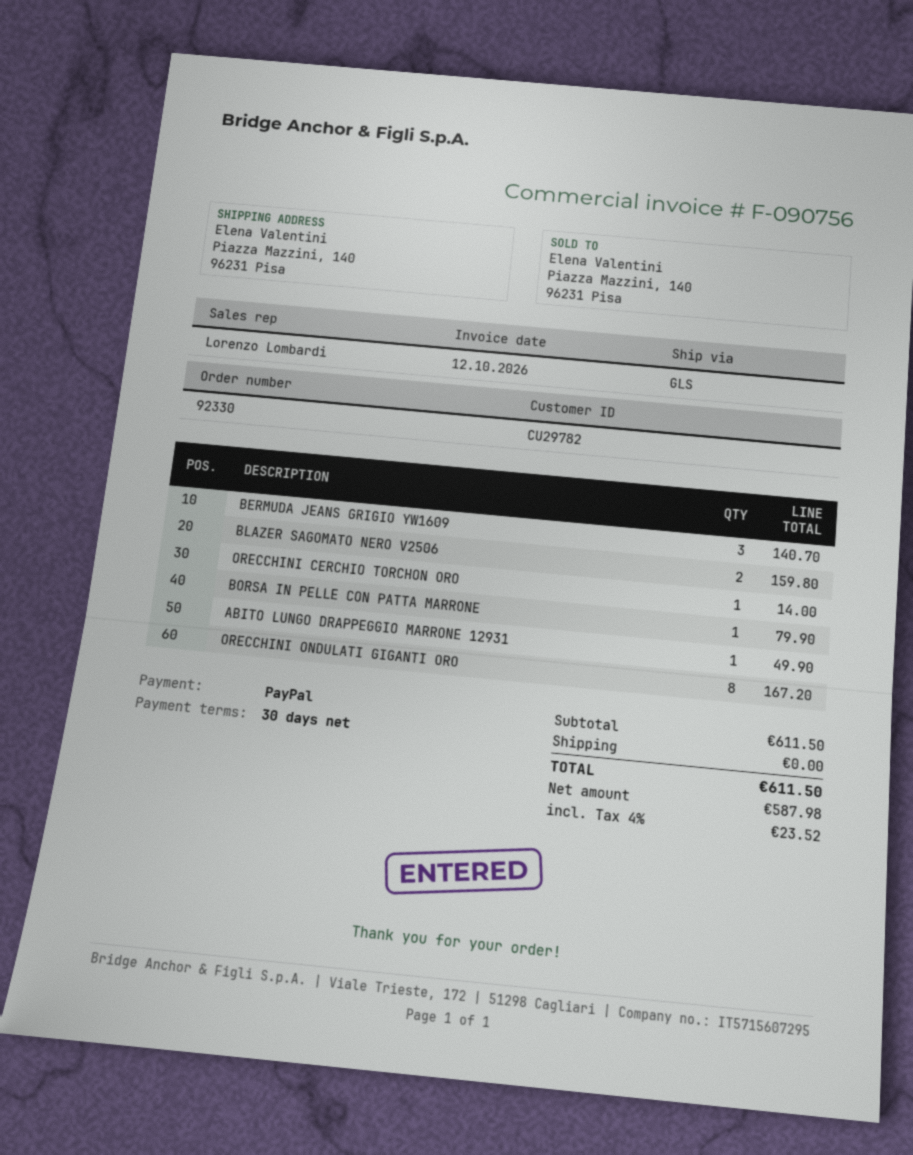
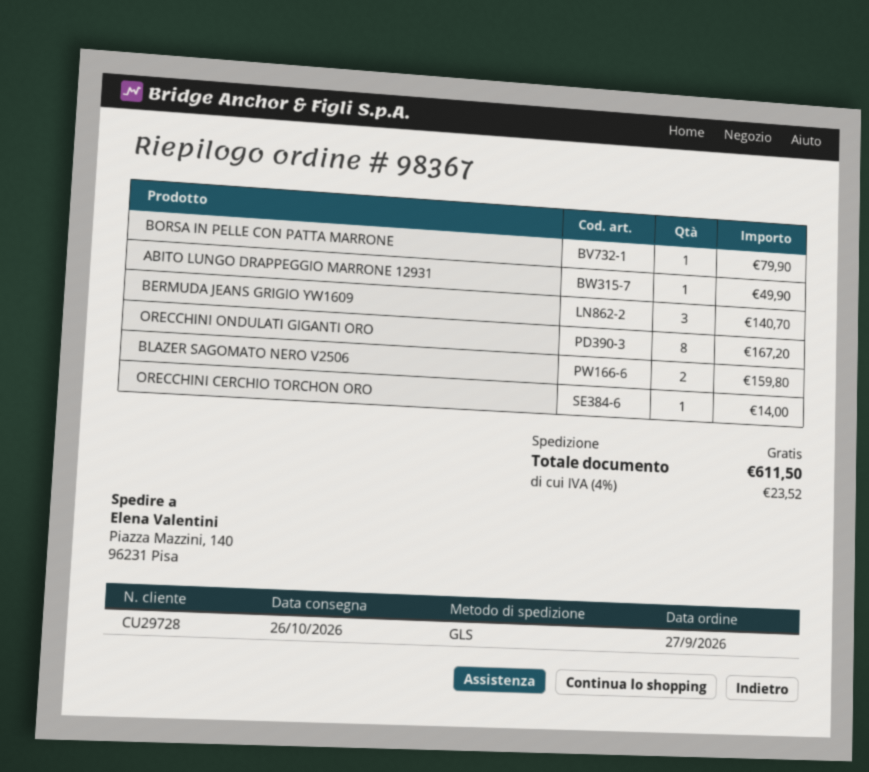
order number: 92330 -> 98367
customer number: CU29782 -> CU29728

